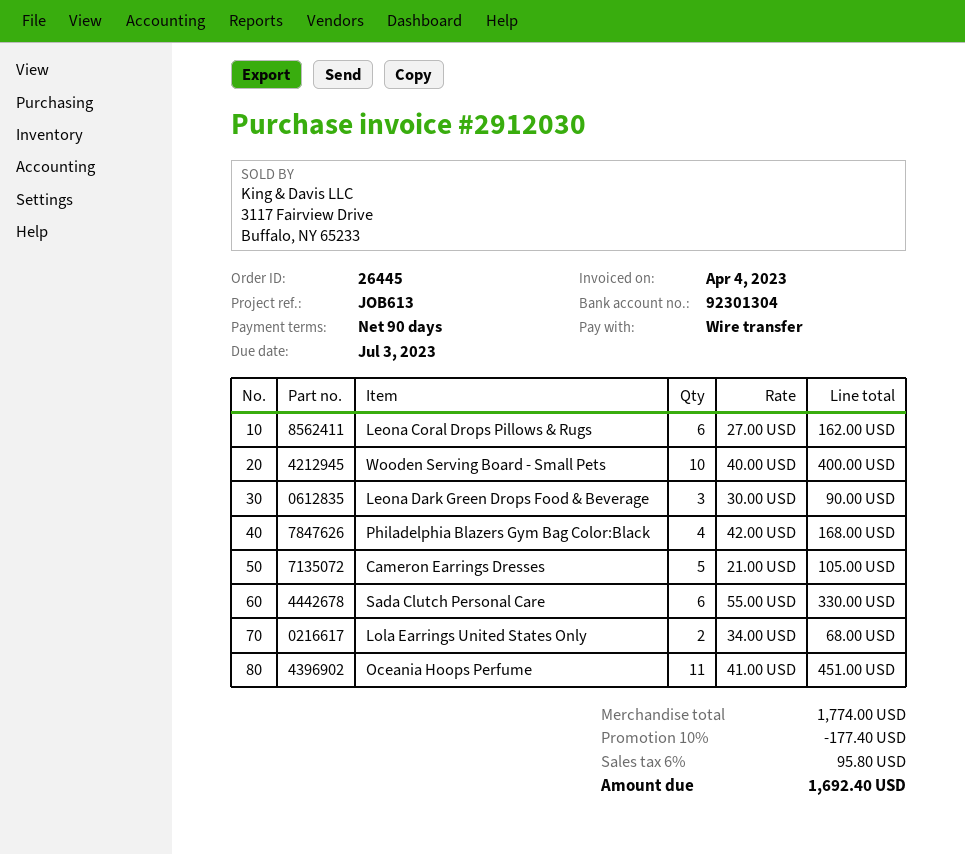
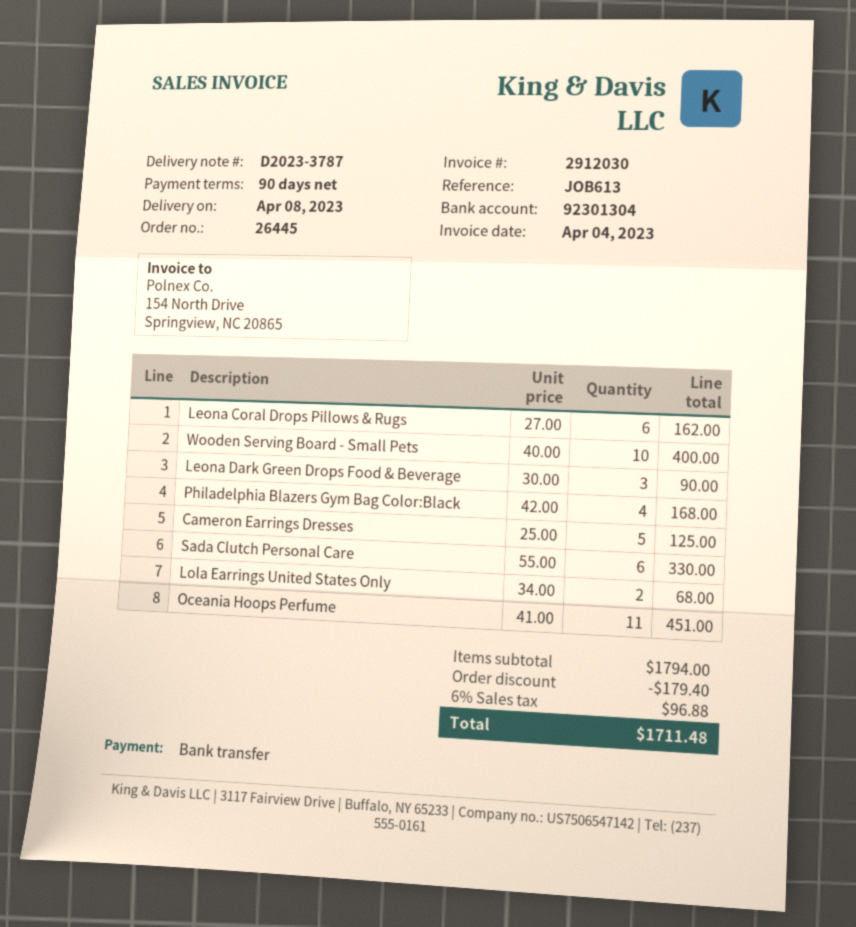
Cameron Earrings Dresses: 5 x 21.00 = 105.00 -> 5 x 25.00 = 125.00
subtotal: 1774.00 -> 1794.00
discount: 177.40 -> 179.40
tax: 6% = 95.80 -> 6% = 96.88
total: 1692.40 -> 1711.48

